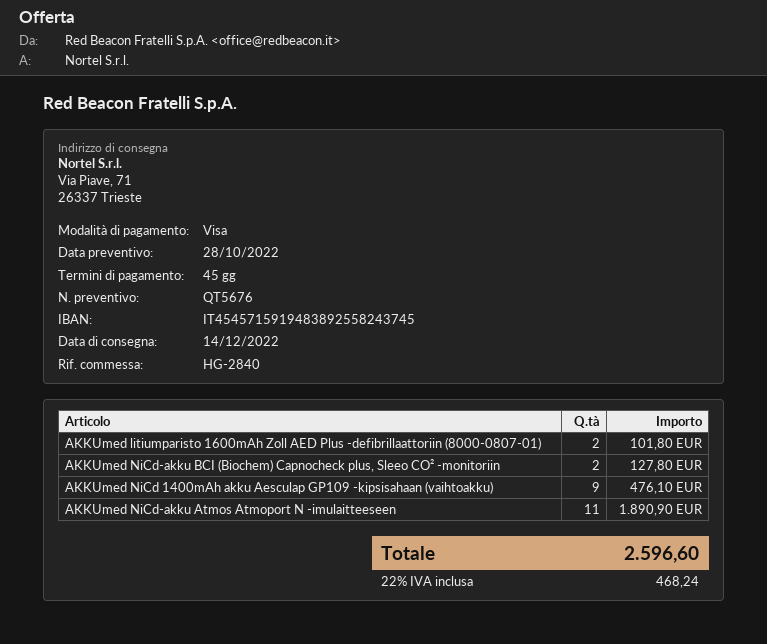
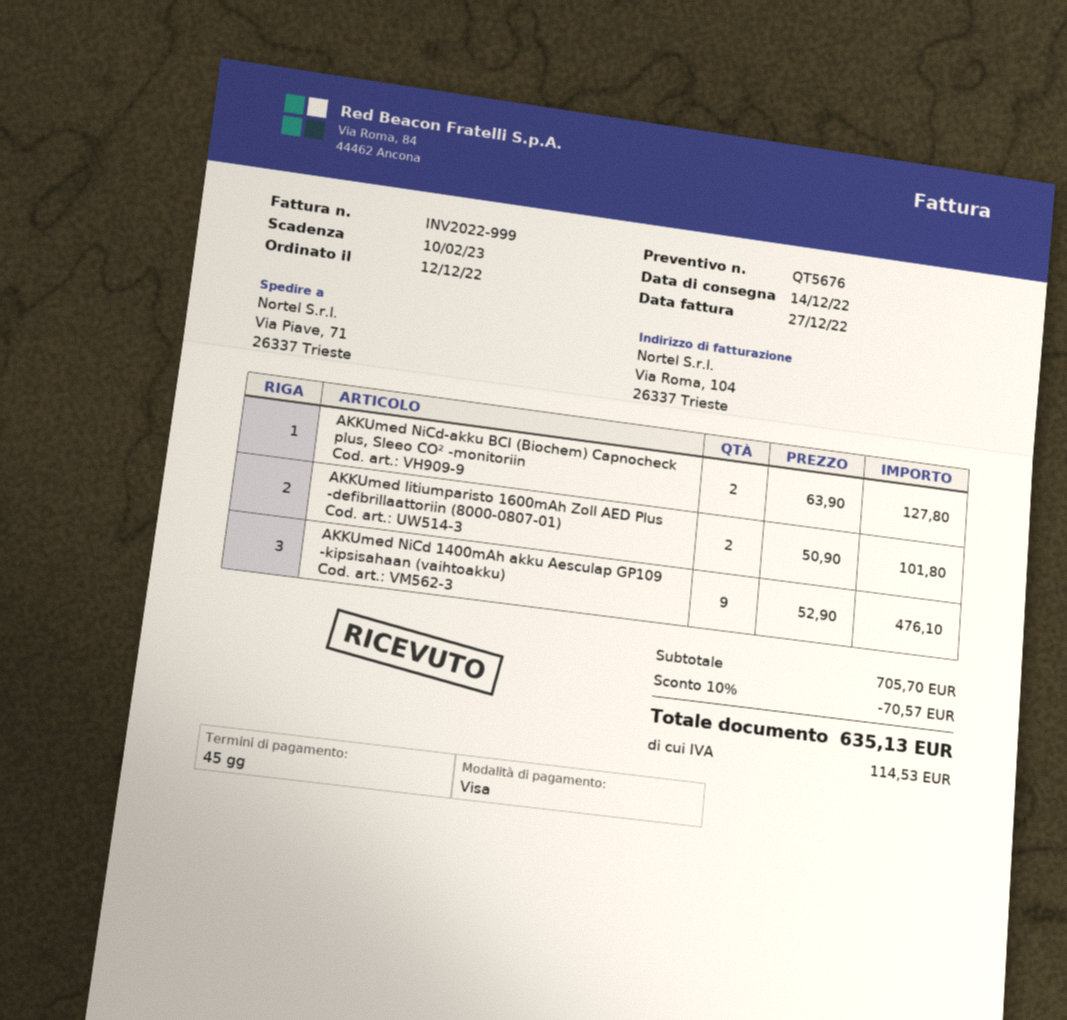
AKKUmed NiCd-akku Atmos Atmoport N -imulaitteeseen: 11 for 1890.90 -> none
discount: none -> 10% = 70.57
tax: 468.24 -> 114.53
total: 2596.60 -> 635.13

